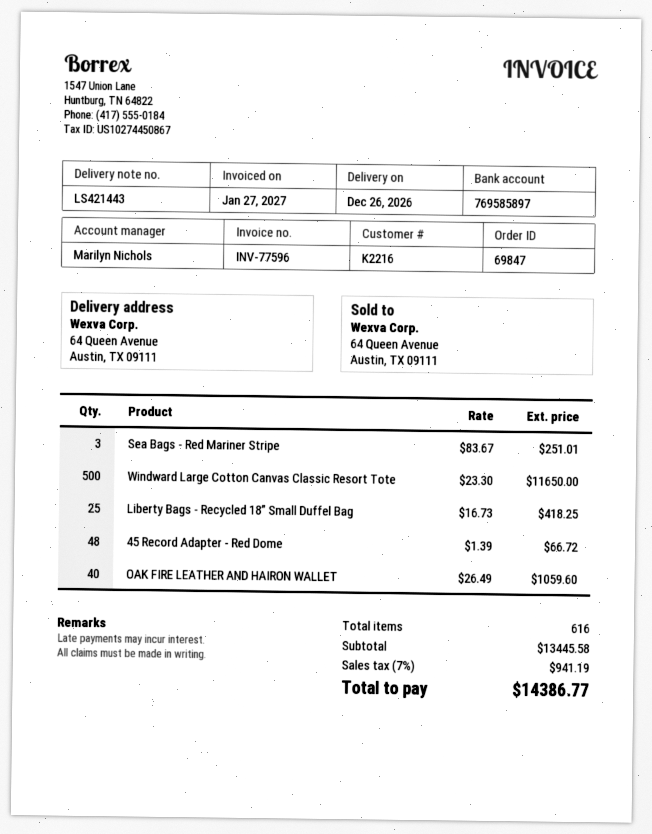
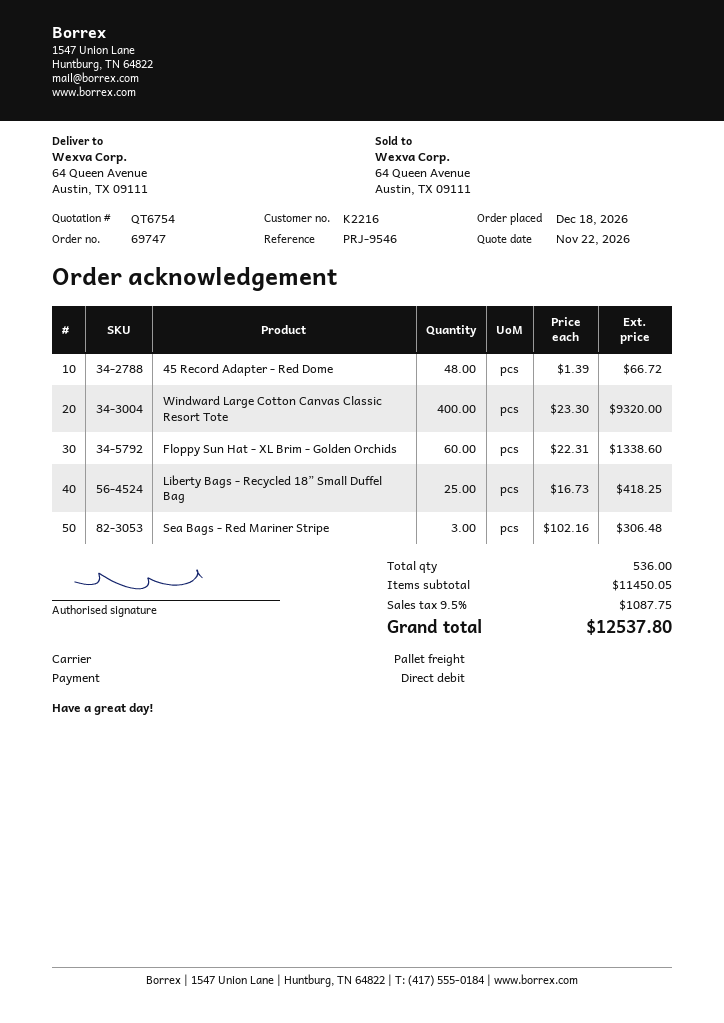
order number: 69847 -> 69747
Sea Bags - Red Mariner Stripe: 3 x 83.67 = 251.01 -> 3 x 102.16 = 306.48
Windward Large Cotton Canvas Classic Resort Tote: 500 x 23.30 = 11650.00 -> 400 x 23.30 = 9320.00
OAK FIRE LEATHER AND HAIRON WALLET: 40 x 26.49 = 1059.60 -> none
Floppy Sun Hat - XL Brim - Golden Orchids: none -> 60 x 22.31 = 1338.60
total quantity: 616 -> 536
subtotal: 13445.58 -> 11450.05
tax: 7% = 941.19 -> 9.5% = 1087.75
total: 14386.77 -> 12537.80

